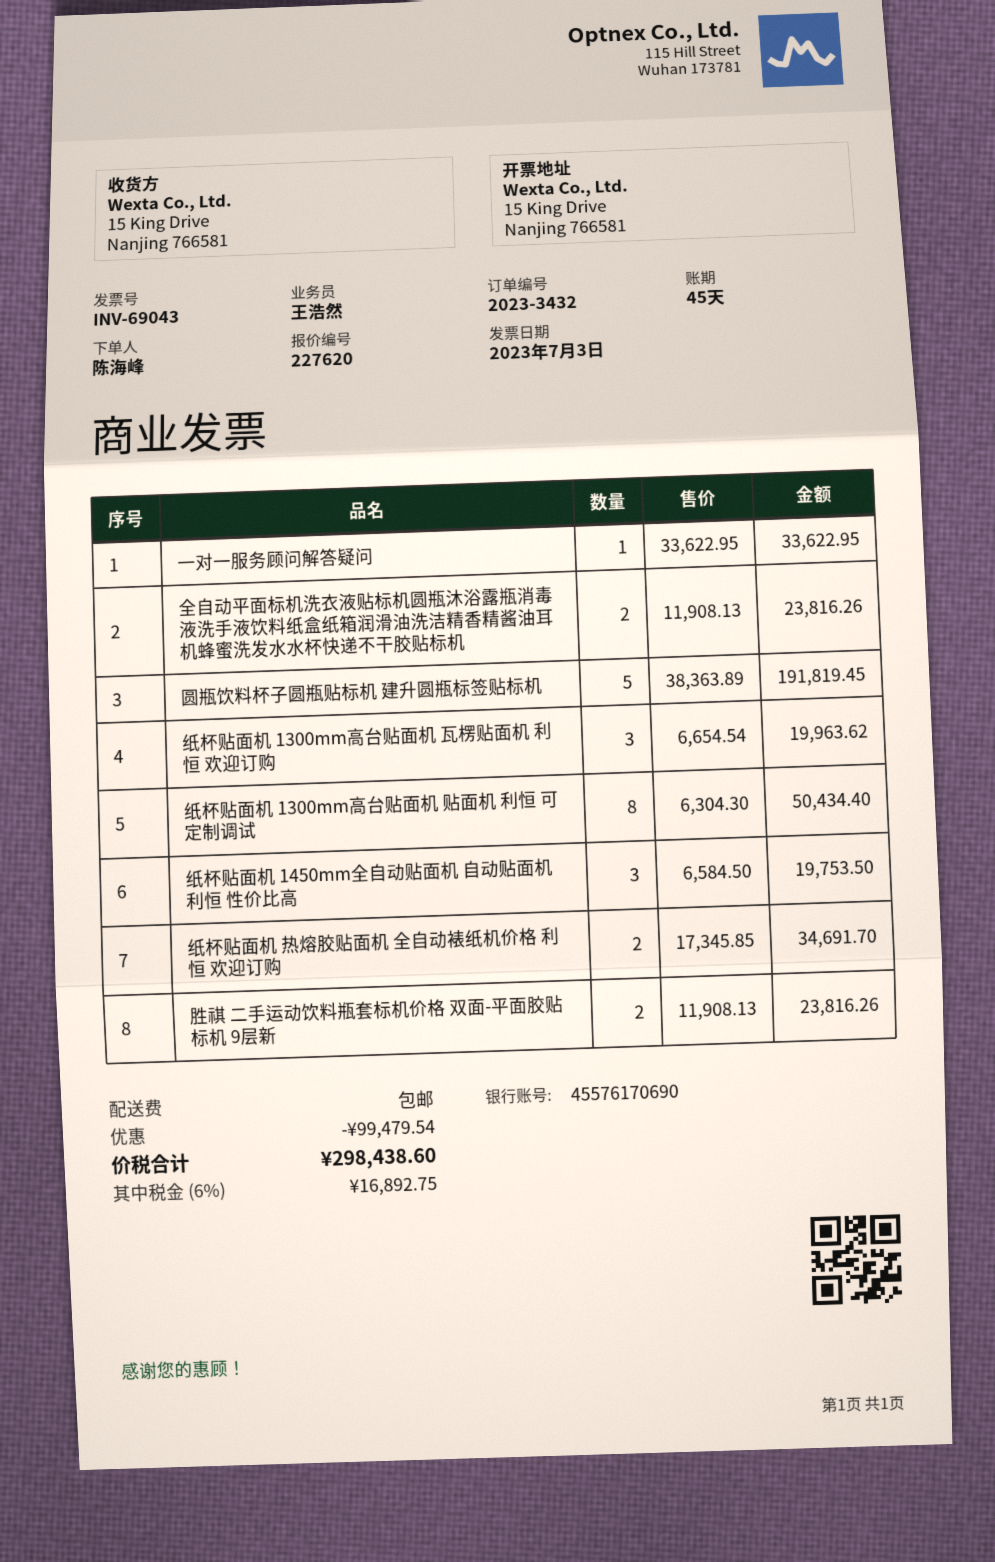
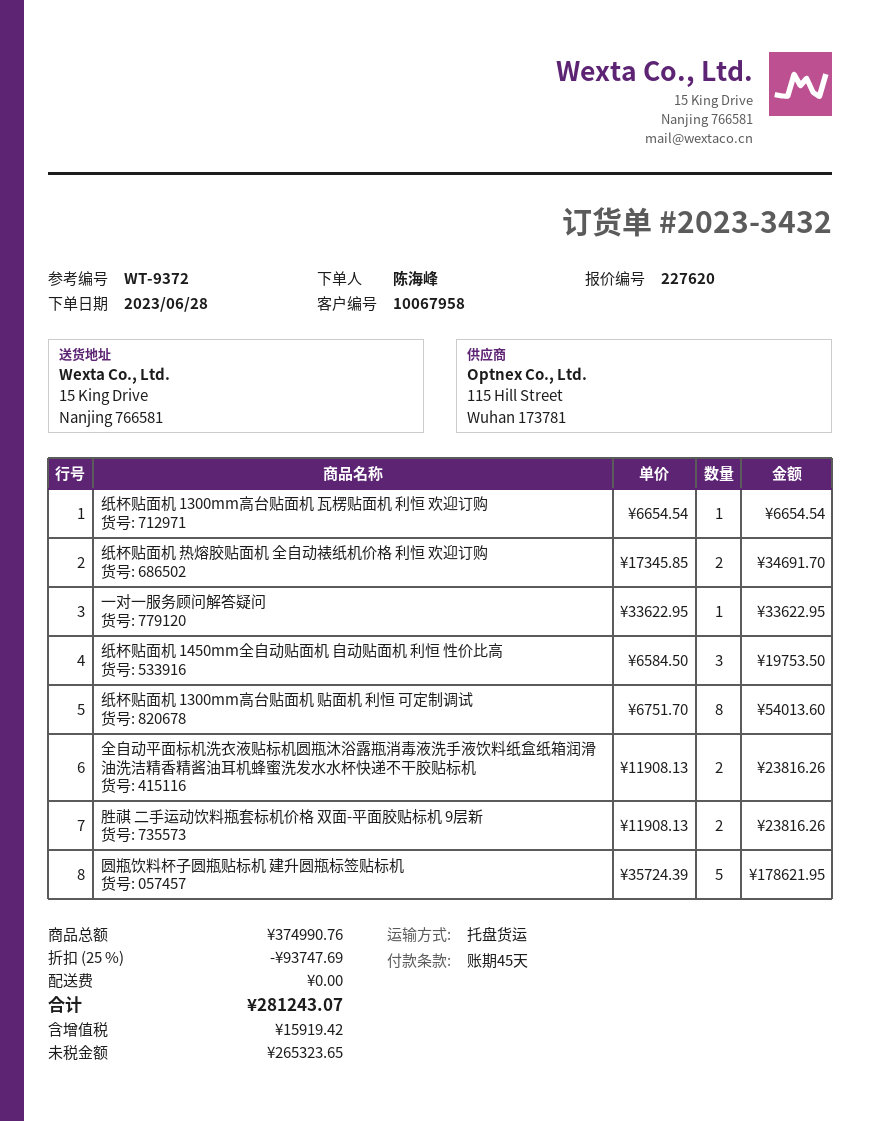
圆瓶饮料杯子圆瓶贴标机 建升圆瓶标签贴标机: 5 x 38363.89 = 191819.45 -> 5 x 35724.39 = 178621.95
纸杯贴面机 1300mm高台贴面机 瓦楞贴面机 利恒 欢迎订购: 3 x 6654.54 = 19963.62 -> 1 x 6654.54 = 6654.54
纸杯贴面机 1300mm高台贴面机 贴面机 利恒 可定制调试: 8 x 6304.30 = 50434.40 -> 8 x 6751.70 = 54013.60
discount: 99479.54 -> 93747.69
tax: 16892.75 -> 15919.42
total: 298438.60 -> 281243.07

